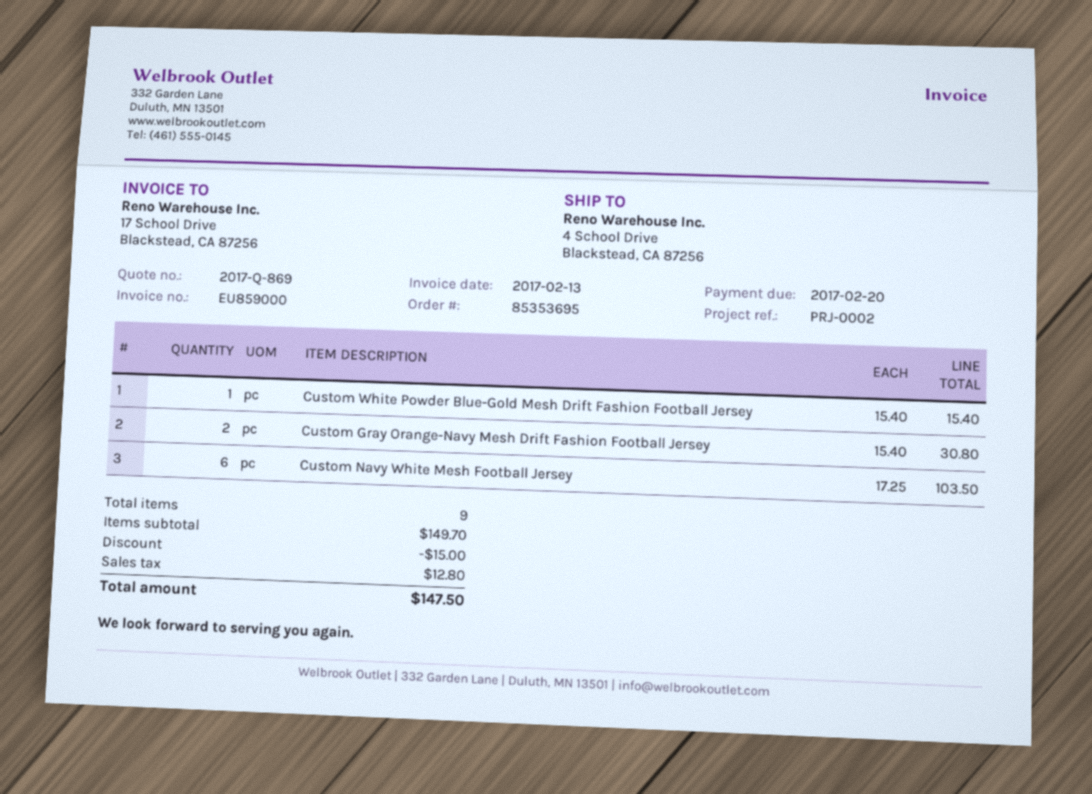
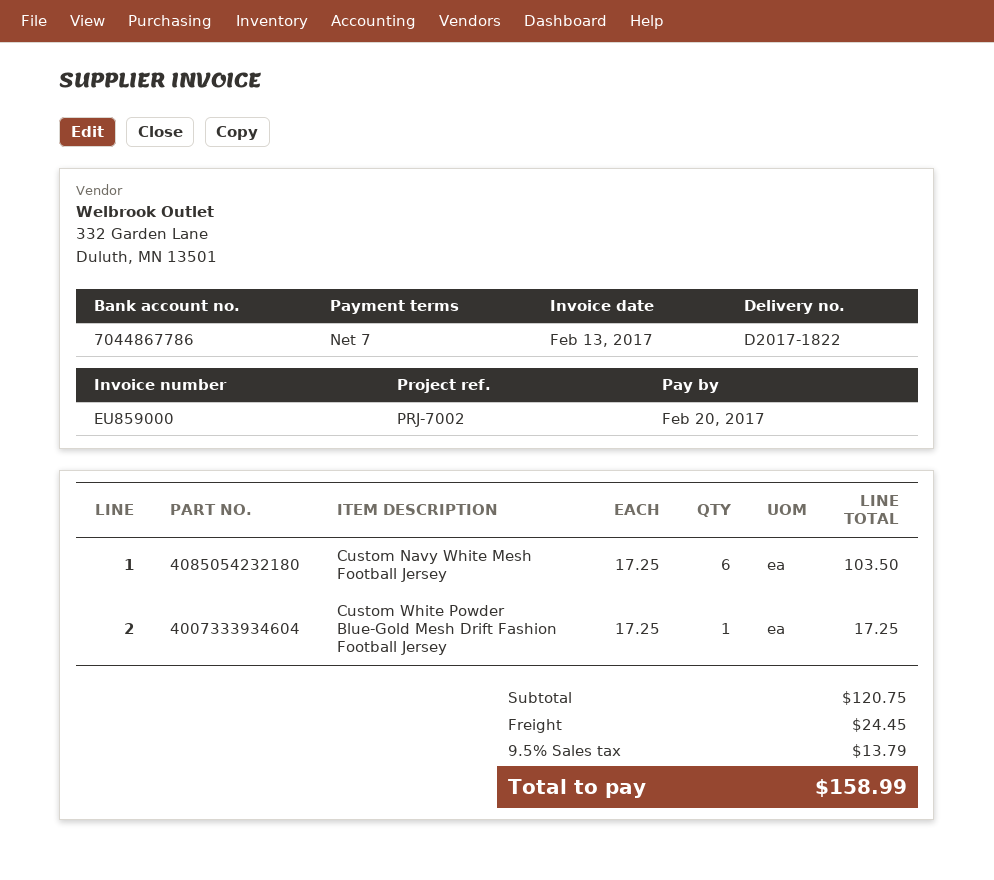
reference: PRJ-0002 -> PRJ-7002
Custom White Powder Blue-Gold Mesh Drift Fashion Football Jersey: 1 x 15.40 = 15.40 -> 1 x 17.25 = 17.25
Custom Gray Orange-Navy Mesh Drift Fashion Football Jersey: 2 x 15.40 = 30.80 -> none
subtotal: 149.70 -> 120.75
discount: 15.00 -> none
shipping: none -> 24.45
tax: 12.80 -> 13.79
total: 147.50 -> 158.99

